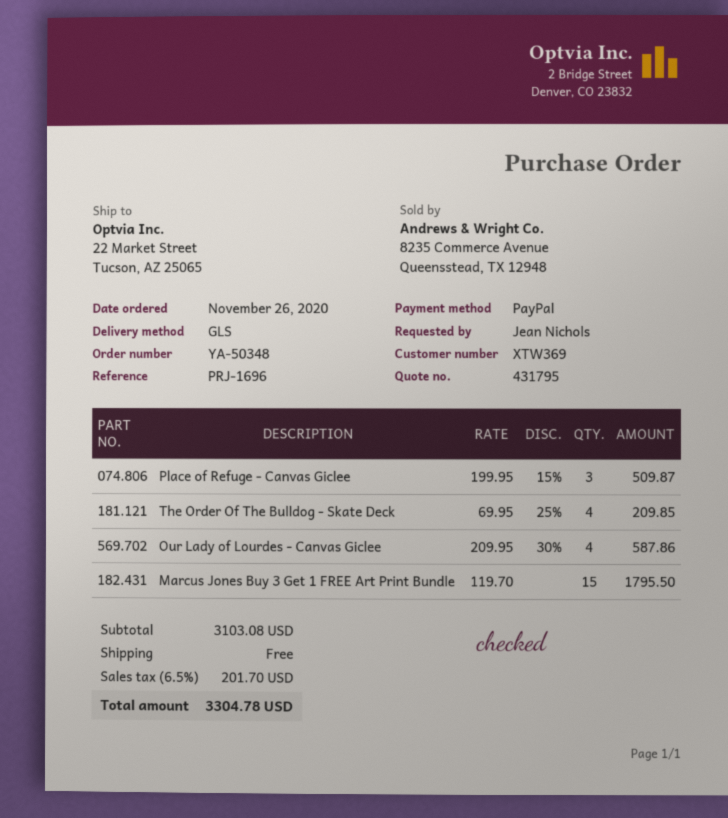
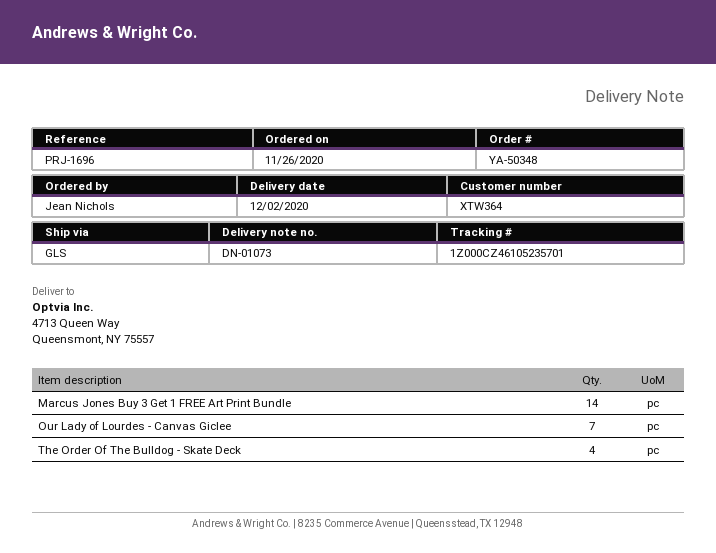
customer number: XTW369 -> XTW364
ship to: 22 Market Street, Tucson, AZ 25065 -> 4713 Queen Way, Queensmont, NY 75557
Place of Refuge - Canvas Giclee: 3 -> none
Our Lady of Lourdes - Canvas Giclee: 4 -> 7
Marcus Jones Buy 3 Get 1 FREE Art Print Bundle: 15 -> 14

